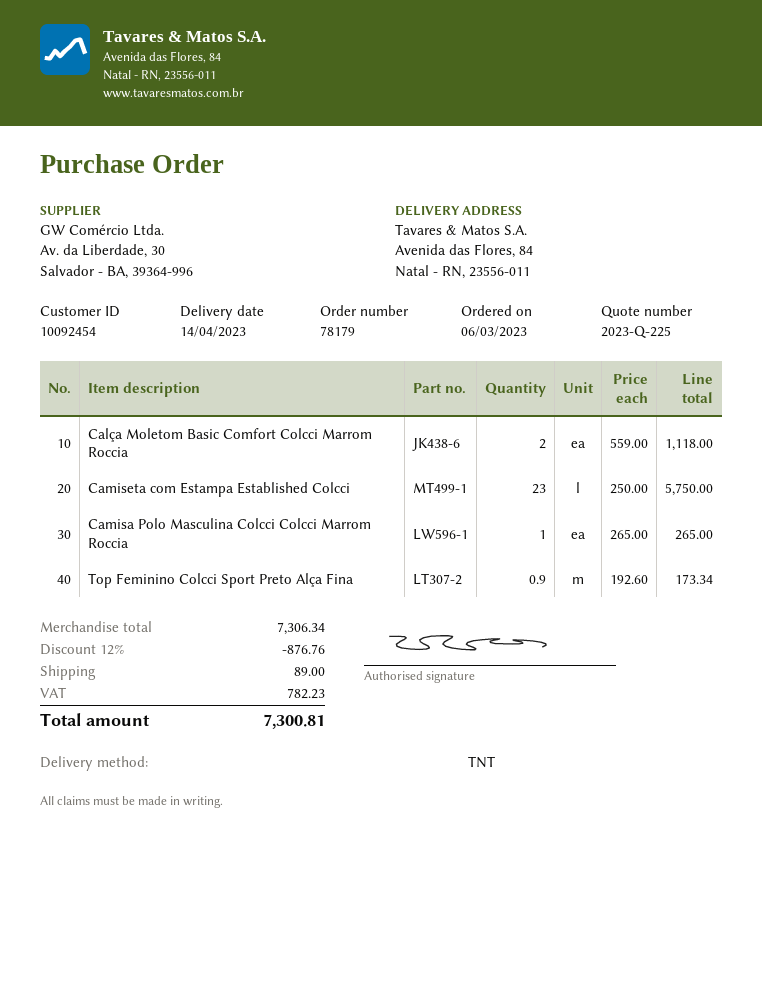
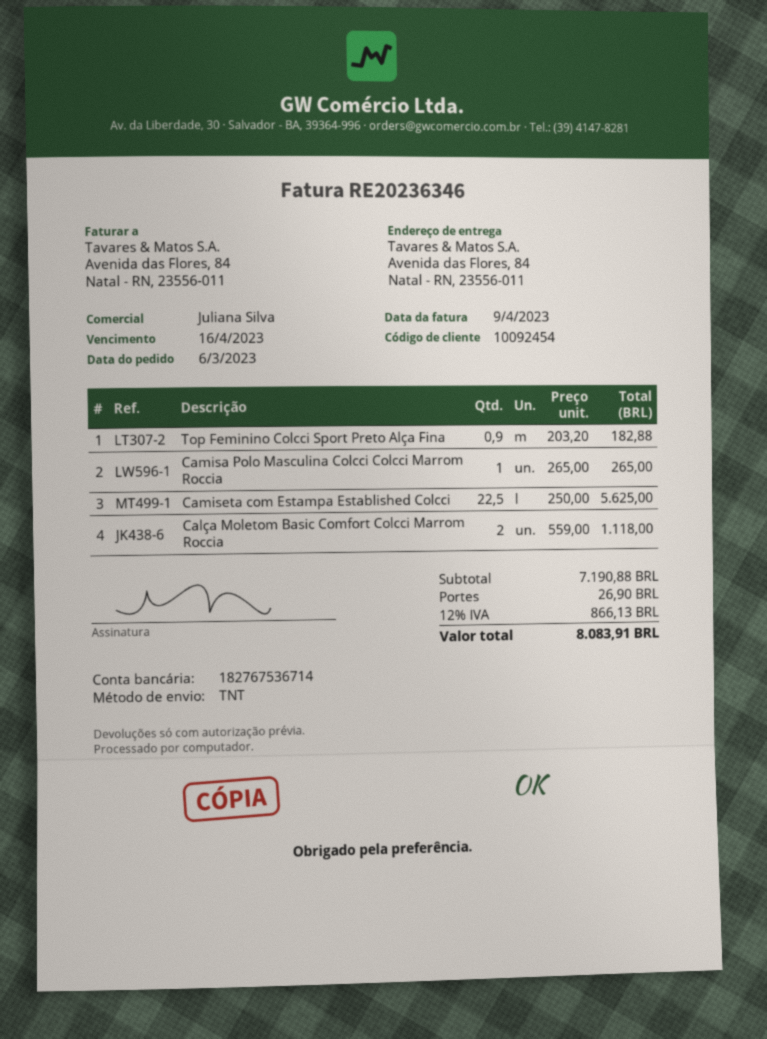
Camiseta com Estampa Established Colcci: 23 x 250.00 = 5750.00 -> 22.5 x 250.00 = 5625.00
Top Feminino Colcci Sport Preto Alça Fina: 0.9 x 192.60 = 173.34 -> 0.9 x 203.20 = 182.88
subtotal: 7306.34 -> 7190.88
discount: 12% = 876.76 -> none
shipping: 89.00 -> 26.90
tax: 782.23 -> 866.13
total: 7300.81 -> 8083.91

